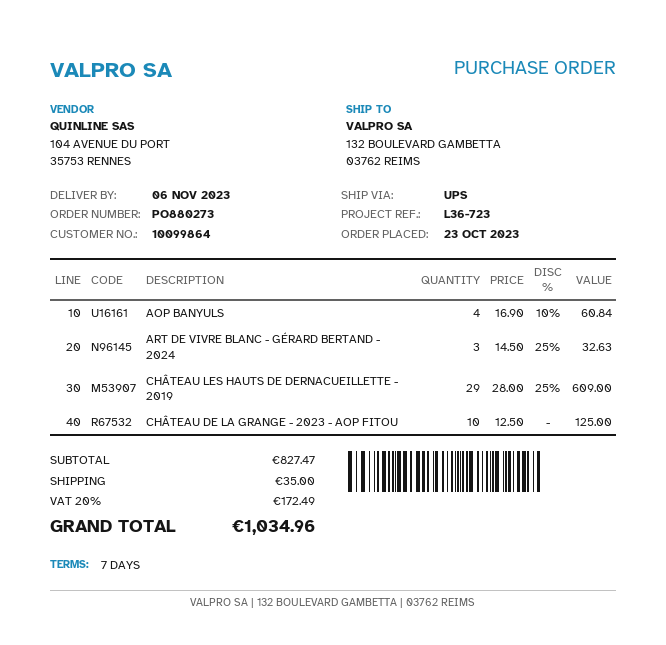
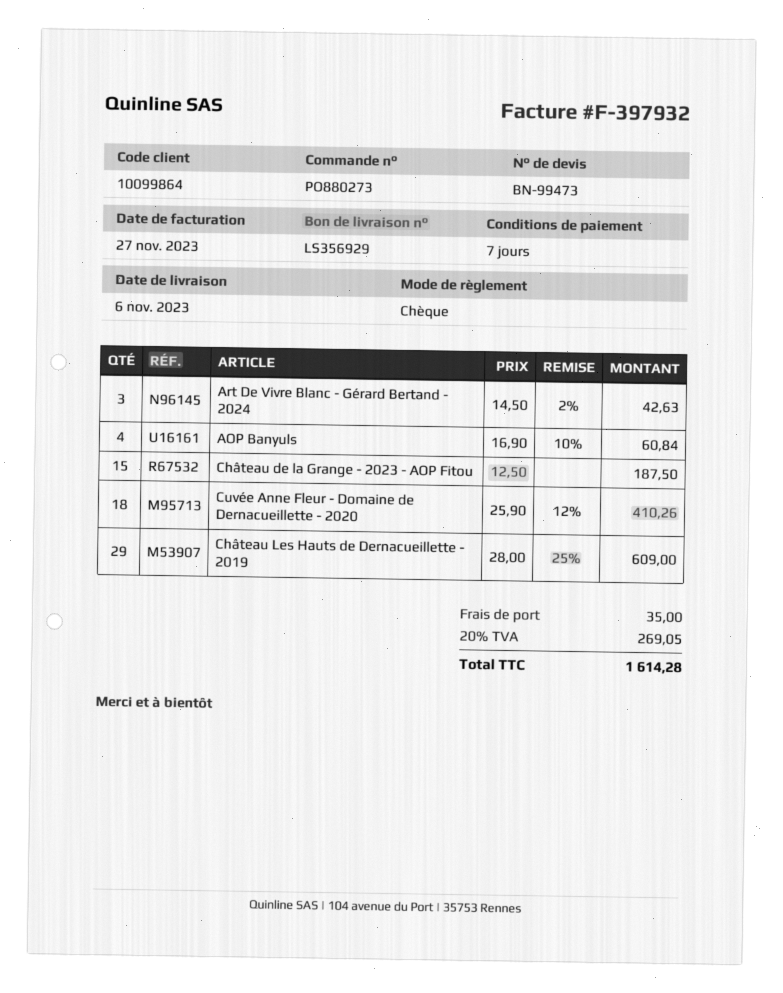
ART DE VIVRE BLANC - GÉRARD BERTAND - 2024: 3 x 14.50 - 25% = 32.63 -> 3 x 14.50 - 2% = 42.63
CHÂTEAU DE LA GRANGE - 2023 - AOP FITOU: 10 x 12.50 = 125.00 -> 15 x 12.50 = 187.50
Cuvée Anne Fleur - Domaine de Dernacueillette - 2020: none -> 18 x 25.90 - 12% = 410.26
tax: 20% = 172.49 -> 20% = 269.05
total: 1034.96 -> 1614.28

